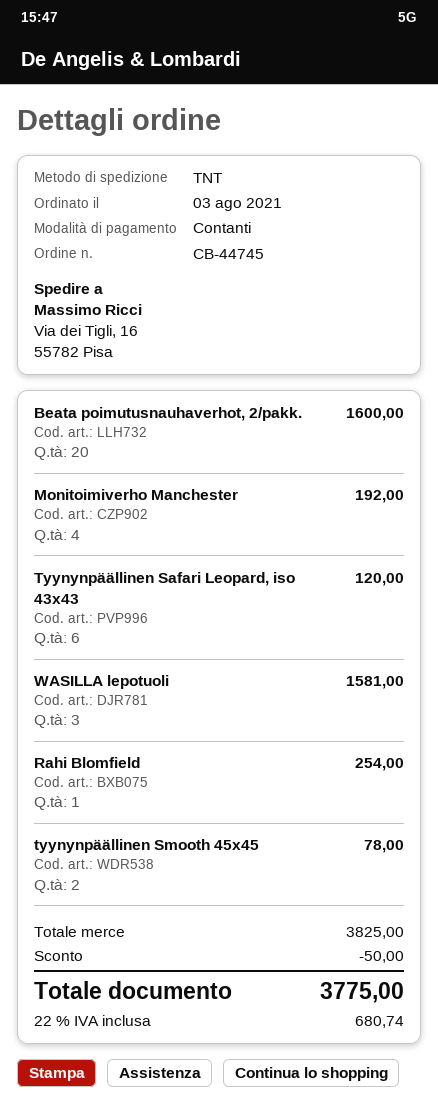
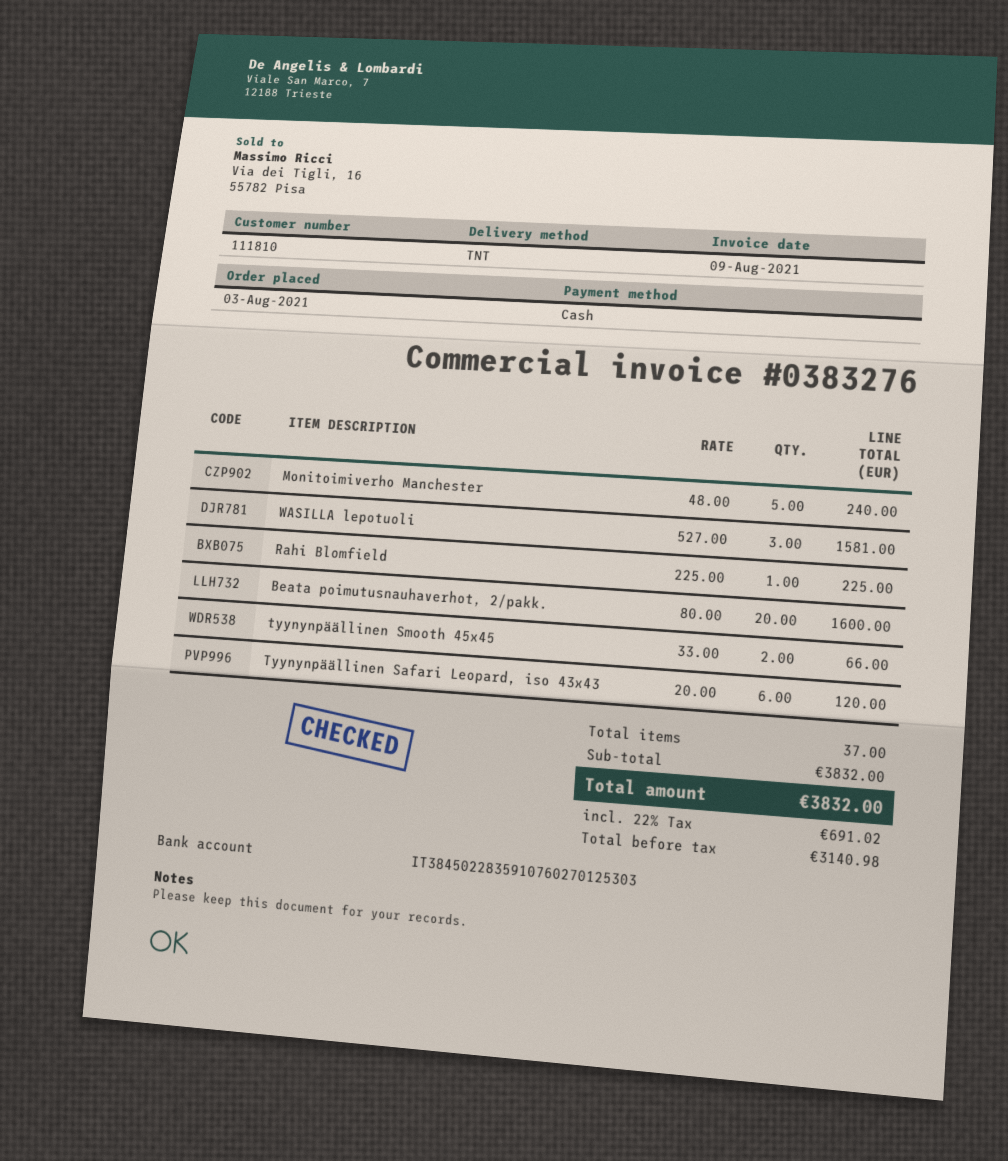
Monitoimiverho Manchester: 4 for 192.00 -> 5 for 240.00
Rahi Blomfield: 1 for 254.00 -> 1 for 225.00
tyynynpäällinen Smooth 45x45: 2 for 78.00 -> 2 for 66.00
subtotal: 3825.00 -> 3832.00
discount: 50.00 -> none
tax: 22% = 680.74 -> 22% = 691.02
total: 3775.00 -> 3832.00

